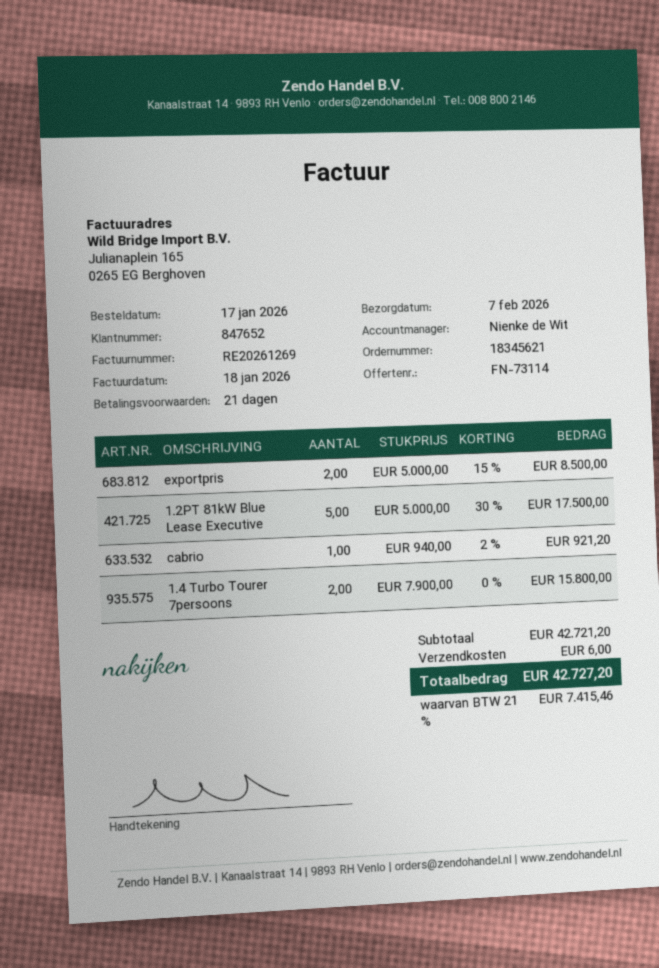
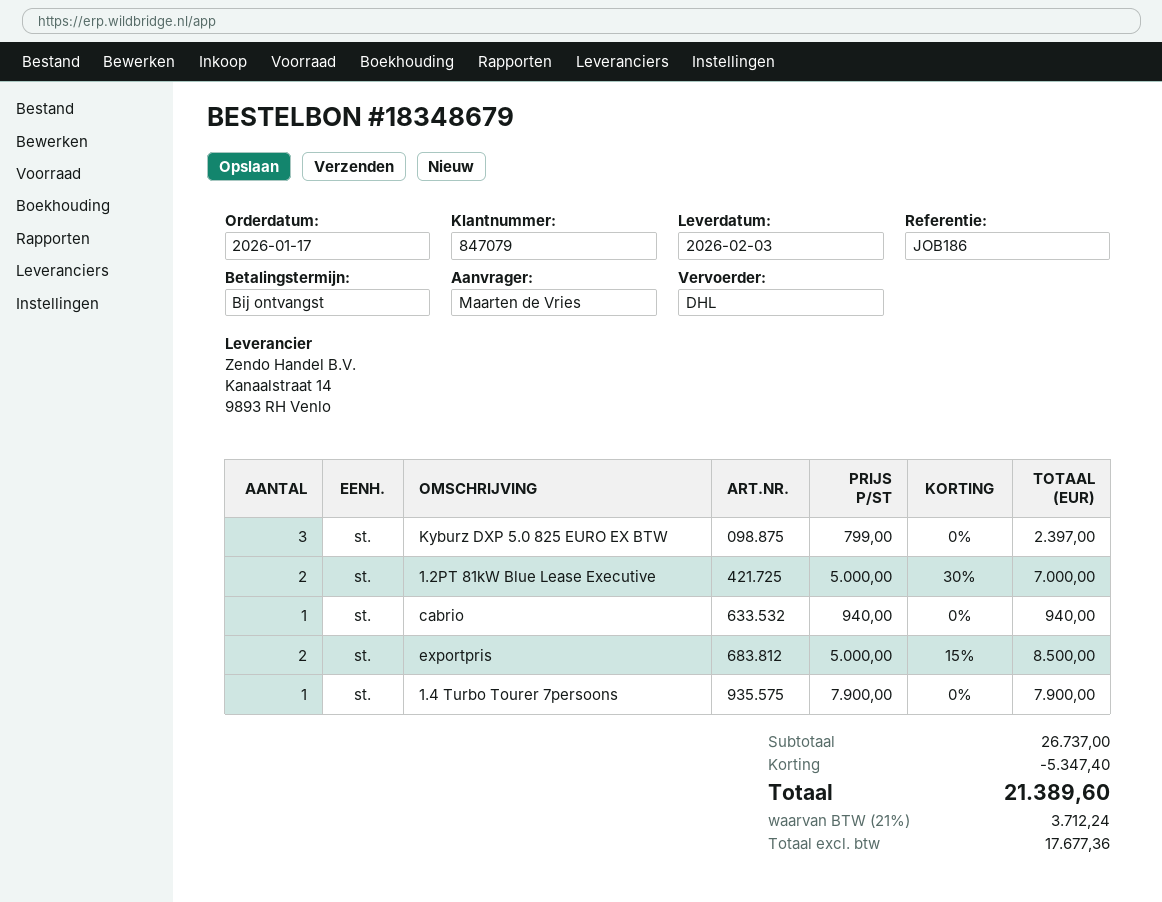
order number: 18345621 -> 18348679
delivery date: 2026-02-07 -> 2026-02-03
payment terms: 21 days -> on receipt
customer number: 847652 -> 847079
1.2PT 81kW Blue Lease Executive: 5 x 5000.00 - 30% = 17500.00 -> 2 x 5000.00 - 30% = 7000.00
cabrio: 1 x 940.00 - 2% = 921.20 -> 1 x 940.00 = 940.00
1.4 Turbo Tourer 7persoons: 2 x 7900.00 = 15800.00 -> 1 x 7900.00 = 7900.00
Kyburz DXP 5.0 825 EURO EX BTW: none -> 3 x 799.00 = 2397.00
subtotal: 42721.20 -> 26737.00
discount: none -> 5347.40
shipping: 6.00 -> none
tax: 21% = 7415.46 -> 21% = 3712.24
total: 42727.20 -> 21389.60

